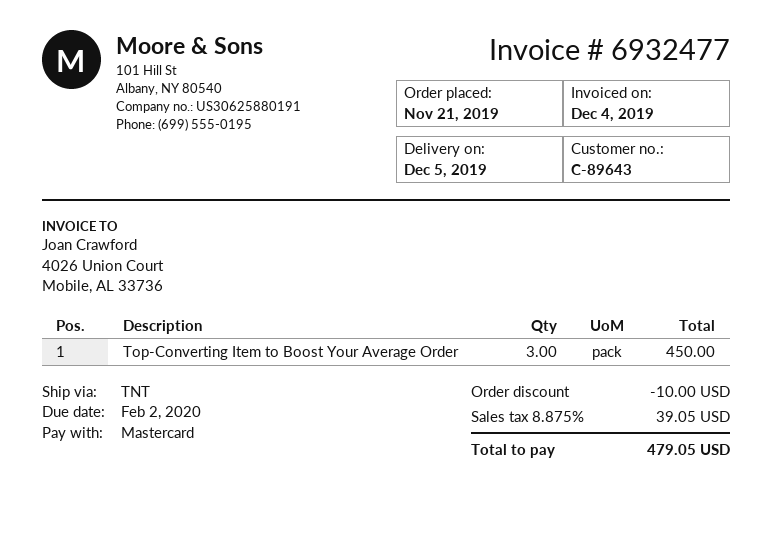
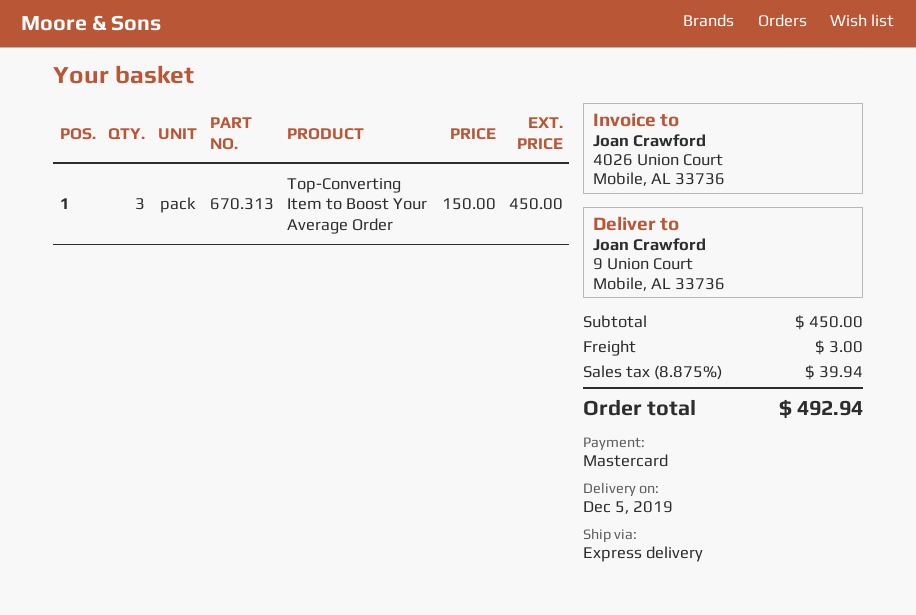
shipping method: TNT -> express
discount: 10.00 -> none
shipping: none -> 3.00
tax: 8.875% = 39.05 -> 8.875% = 39.94
total: 479.05 -> 492.94

